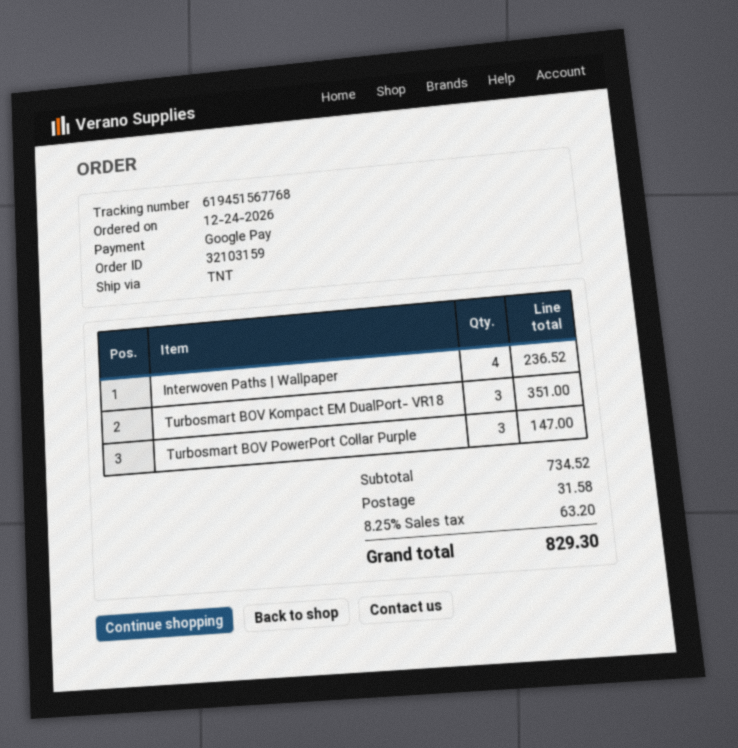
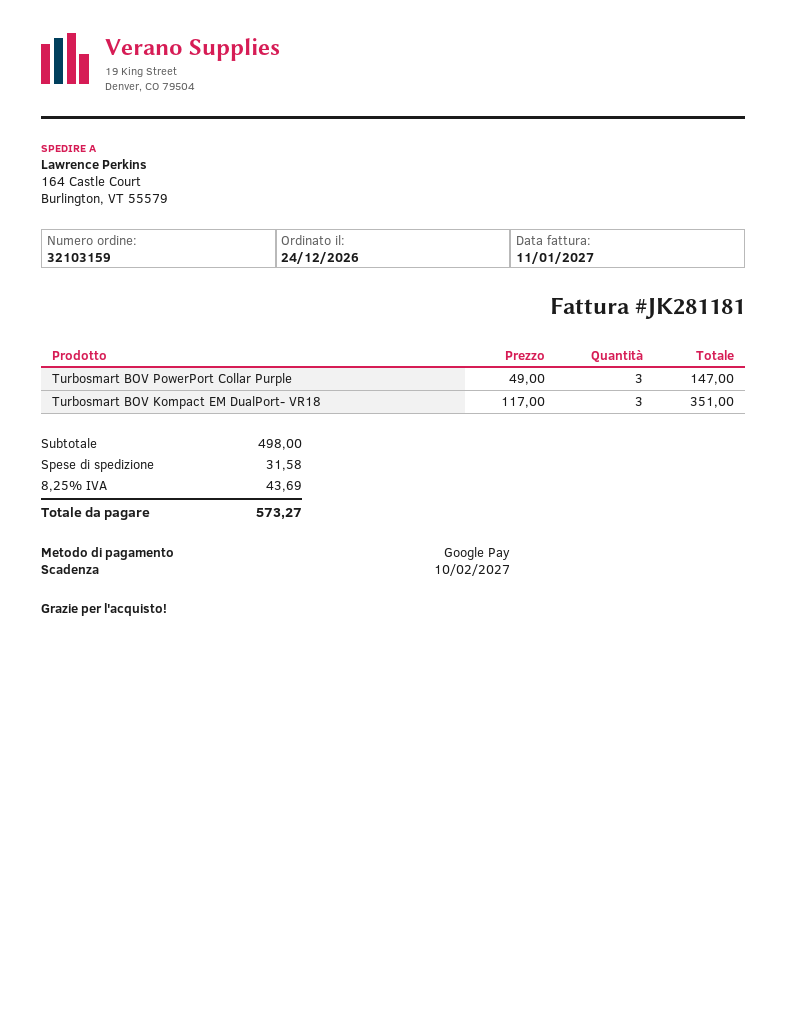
Interwoven Paths | Wallpaper: 4 for 236.52 -> none
subtotal: 734.52 -> 498.00
tax: 8.25% = 63.20 -> 8.25% = 43.69
total: 829.30 -> 573.27

